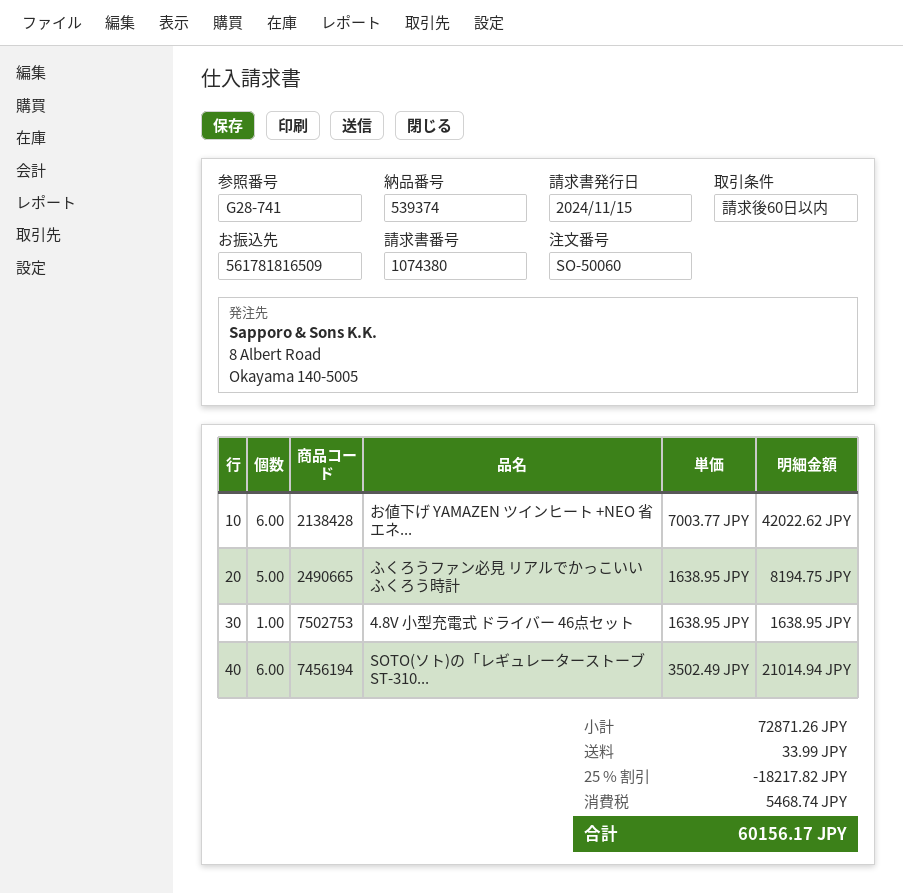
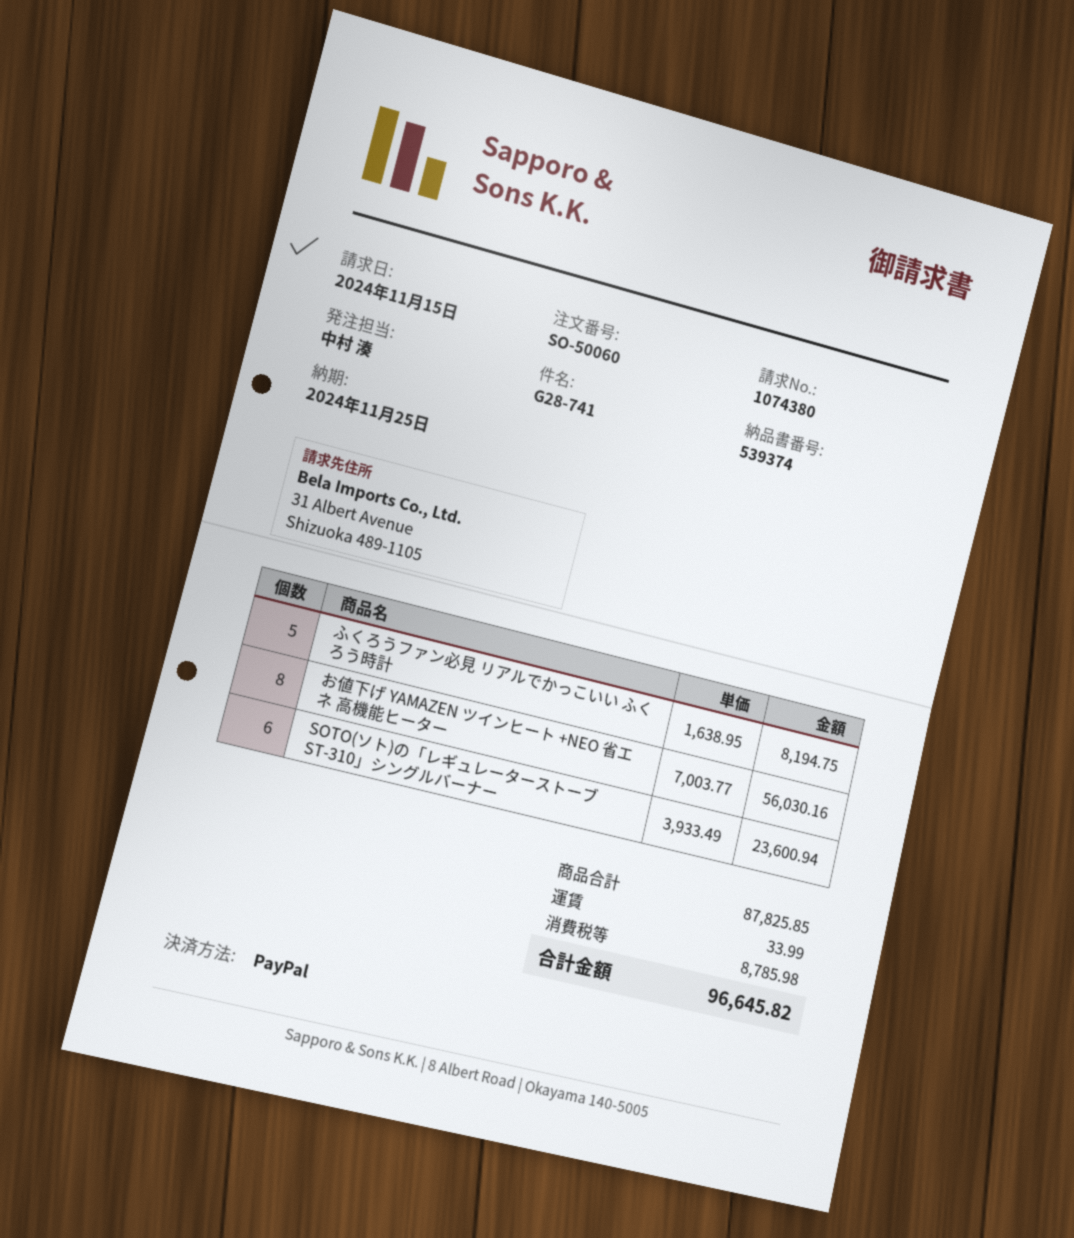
お値下げ YAMAZEN ツインヒート +NEO 省エネ...: 6 x 7003.77 = 42022.62 -> 8 x 7003.77 = 56030.16
4.8V 小型充電式 ドライバー 46点セット: 1 x 1638.95 = 1638.95 -> none
SOTO(ソト)の「レギュレーターストーブ ST-310...: 6 x 3502.49 = 21014.94 -> 6 x 3933.49 = 23600.94
subtotal: 72871.26 -> 87825.85
discount: 25% = 18217.82 -> none
tax: 5468.74 -> 8785.98
total: 60156.17 -> 96645.82

